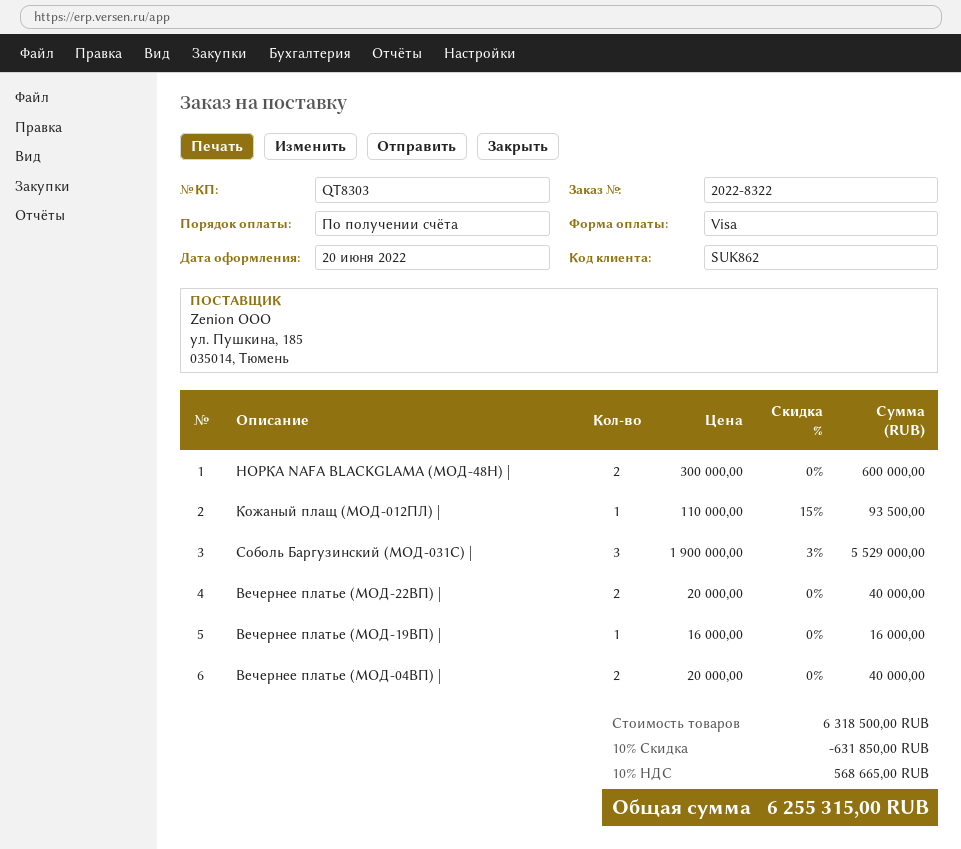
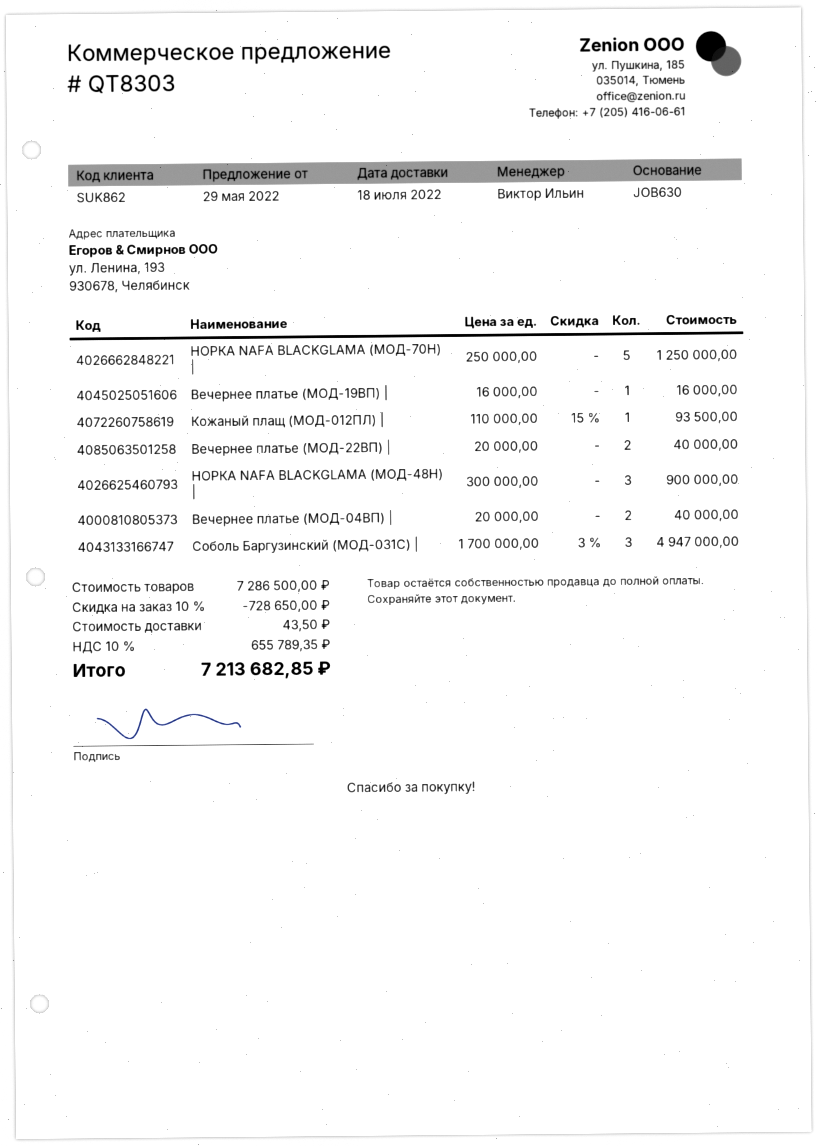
НОРКА NAFA BLACKGLAMA (МОД-48Н) |: 2 x 300000.00 = 600000.00 -> 3 x 300000.00 = 900000.00
Соболь Баргузинский (МОД-031С) |: 3 x 1900000.00 - 3% = 5529000.00 -> 3 x 1700000.00 - 3% = 4947000.00
НОРКА NAFA BLACKGLAMA (МОД-70Н) |: none -> 5 x 250000.00 = 1250000.00
subtotal: 6318500.00 -> 7286500.00
discount: 10% = 631850.00 -> 10% = 728650.00
shipping: none -> 43.50
tax: 10% = 568665.00 -> 10% = 655789.35
total: 6255315.00 -> 7213682.85

